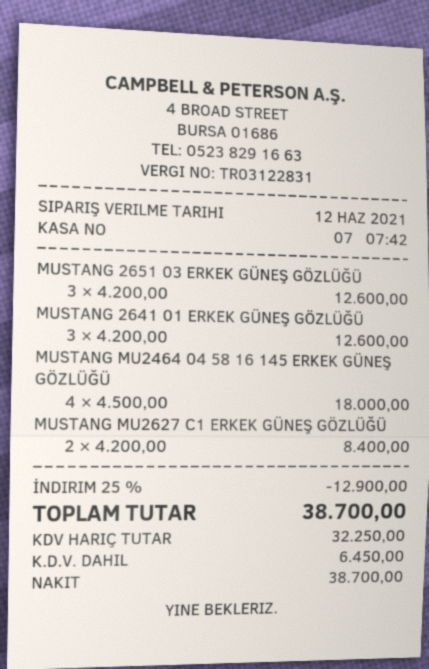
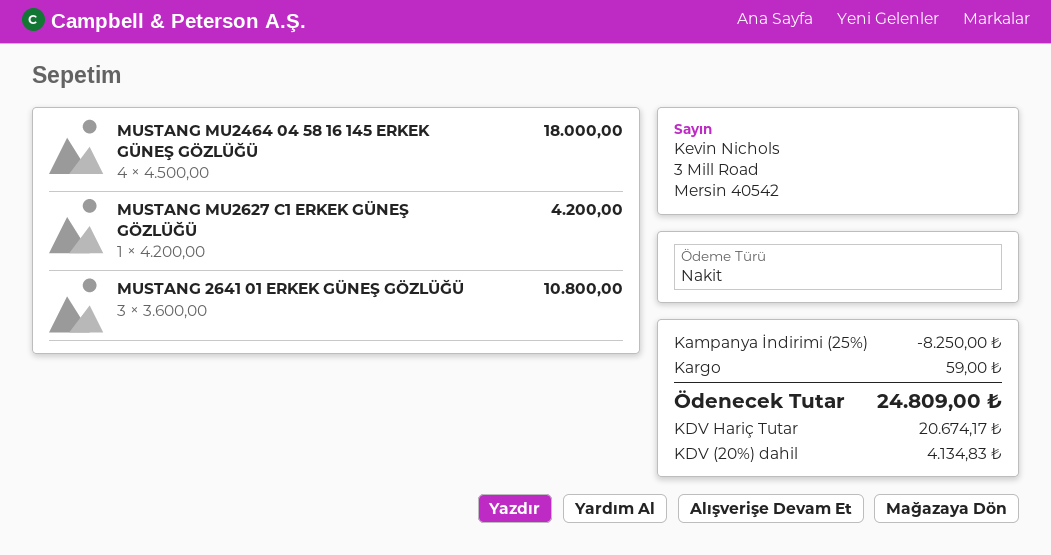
MUSTANG 2651 03 ERKEK GÜNEŞ GÖZLÜĞÜ: 3 x 4200.00 = 12600.00 -> none
MUSTANG 2641 01 ERKEK GÜNEŞ GÖZLÜĞÜ: 3 x 4200.00 = 12600.00 -> 3 x 3600.00 = 10800.00
MUSTANG MU2627 C1 ERKEK GÜNEŞ GÖZLÜĞÜ: 2 x 4200.00 = 8400.00 -> 1 x 4200.00 = 4200.00
discount: 25% = 12900.00 -> 25% = 8250.00
shipping: none -> 59.00
net: 32250.00 -> 20674.17
tax: 6450.00 -> 4134.83
total: 38700.00 -> 24809.00

